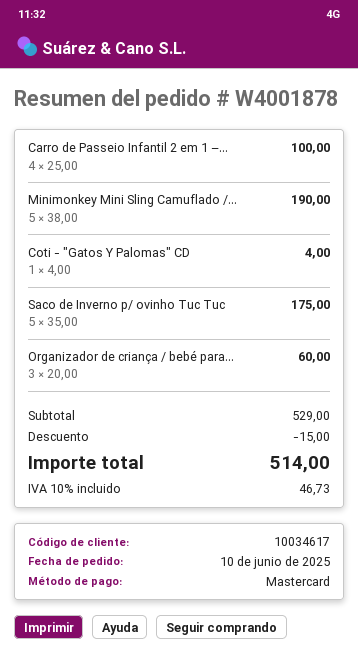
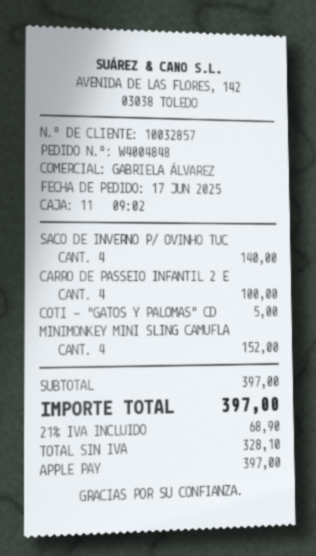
order number: W4001878 -> W4004848
order date: 2025-06-10 -> 2025-06-17
customer number: 10034617 -> 10032857
payment method: Mastercard -> Apple Pay
Minimonkey Mini Sling Camuflado /...: 5 for 190.00 -> 4 for 152.00
Coti - "Gatos Y Palomas" CD: 1 for 4.00 -> 1 for 5.00
Saco de Inverno p/ ovinho Tuc Tuc: 5 for 175.00 -> 4 for 140.00
Organizador de criança / bebé para...: 3 for 60.00 -> none
subtotal: 529.00 -> 397.00
discount: 15.00 -> none
tax: 10% = 46.73 -> 21% = 68.90
total: 514.00 -> 397.00

